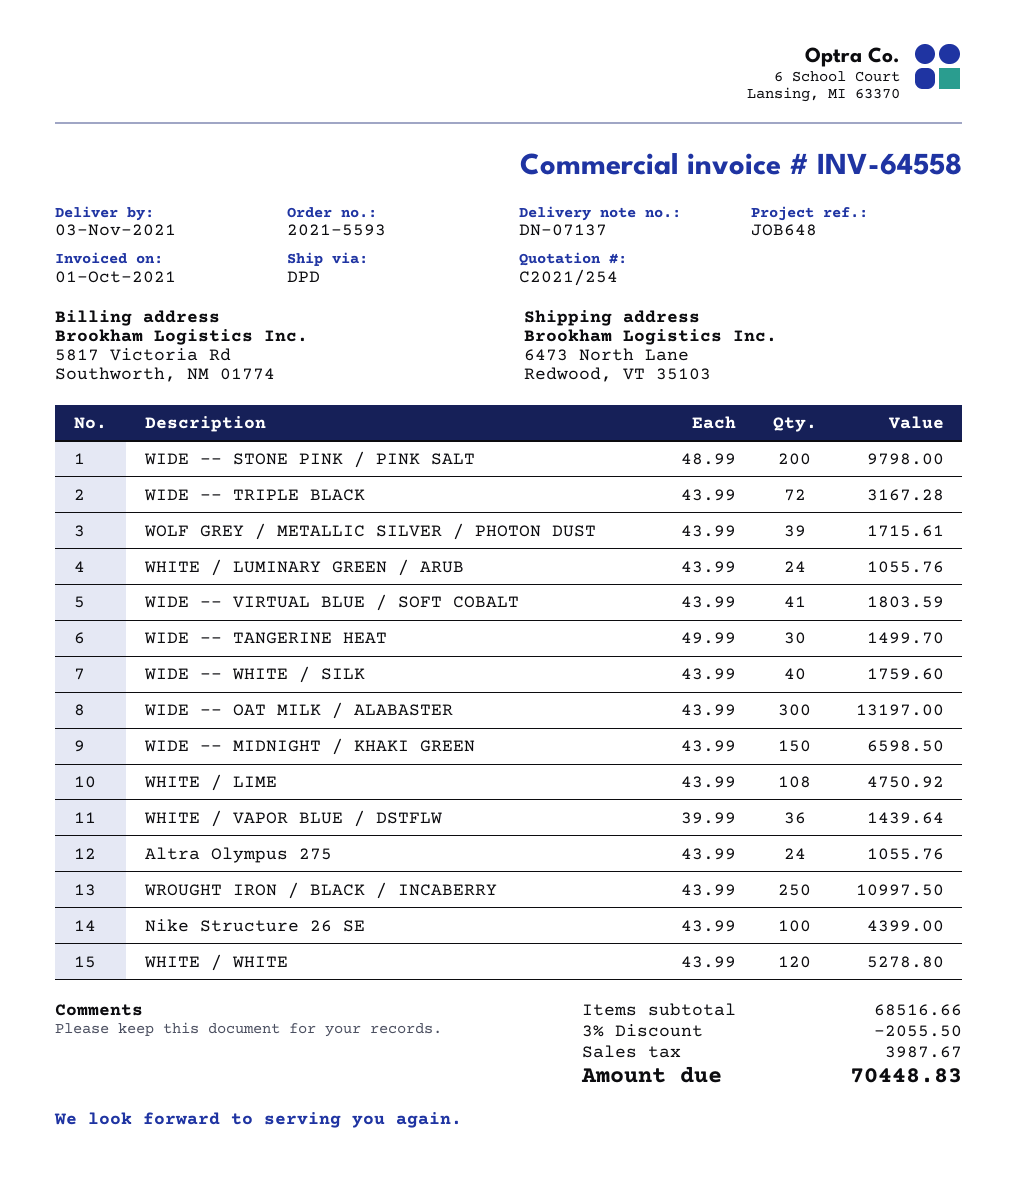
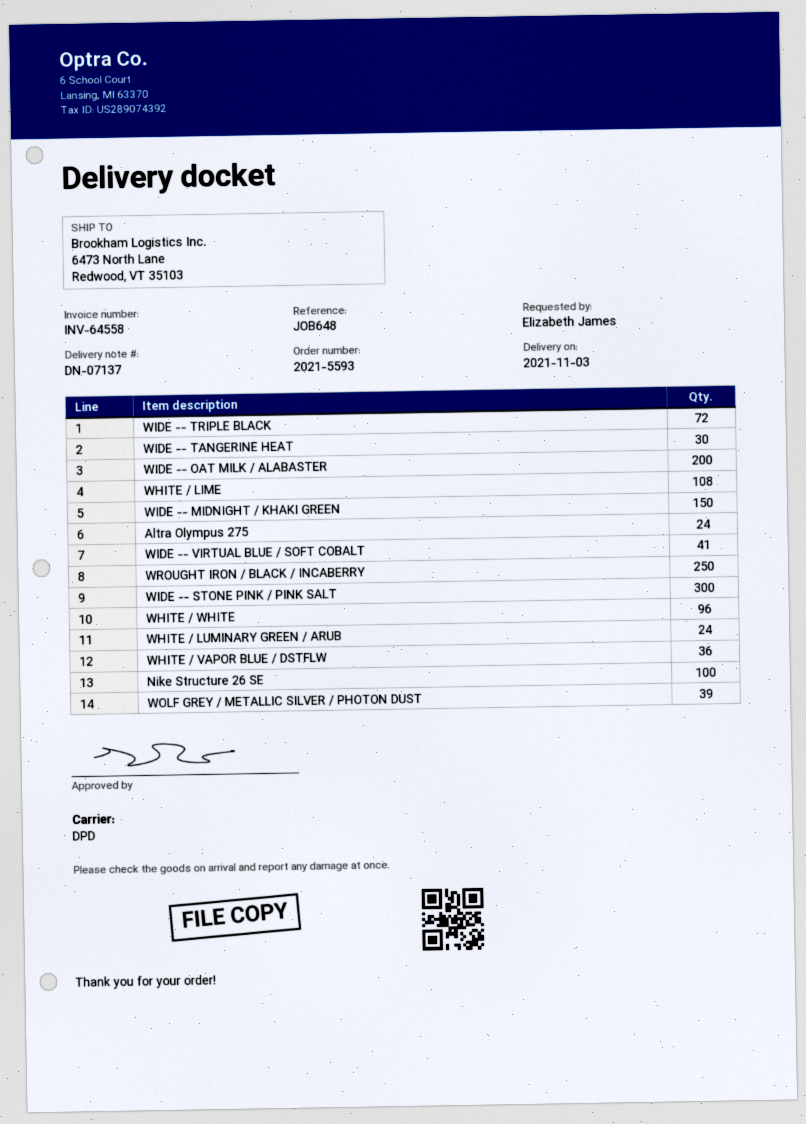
WIDE -- STONE PINK / PINK SALT: 200 -> 300
WIDE -- WHITE / SILK: 40 -> none
WIDE -- OAT MILK / ALABASTER: 300 -> 200
WHITE / WHITE: 120 -> 96

